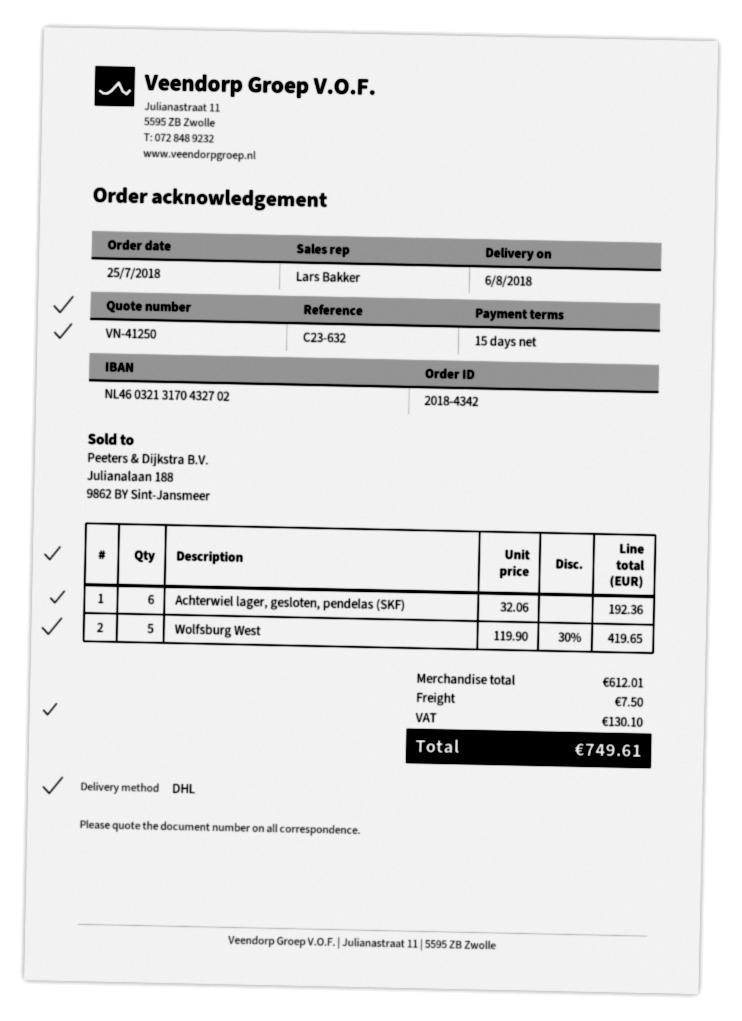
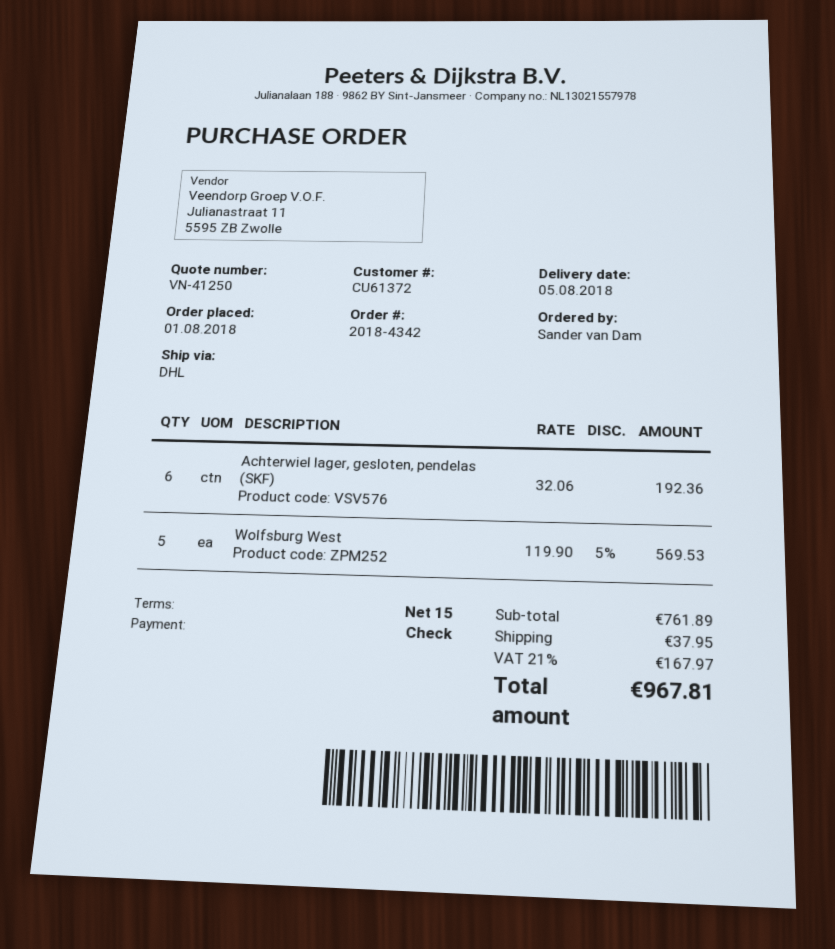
order date: 2018-07-25 -> 2018-08-01
delivery date: 2018-08-06 -> 2018-08-05
Wolfsburg West: 5 x 119.90 - 30% = 419.65 -> 5 x 119.90 - 5% = 569.53
subtotal: 612.01 -> 761.89
shipping: 7.50 -> 37.95
tax: 130.10 -> 167.97
total: 749.61 -> 967.81

